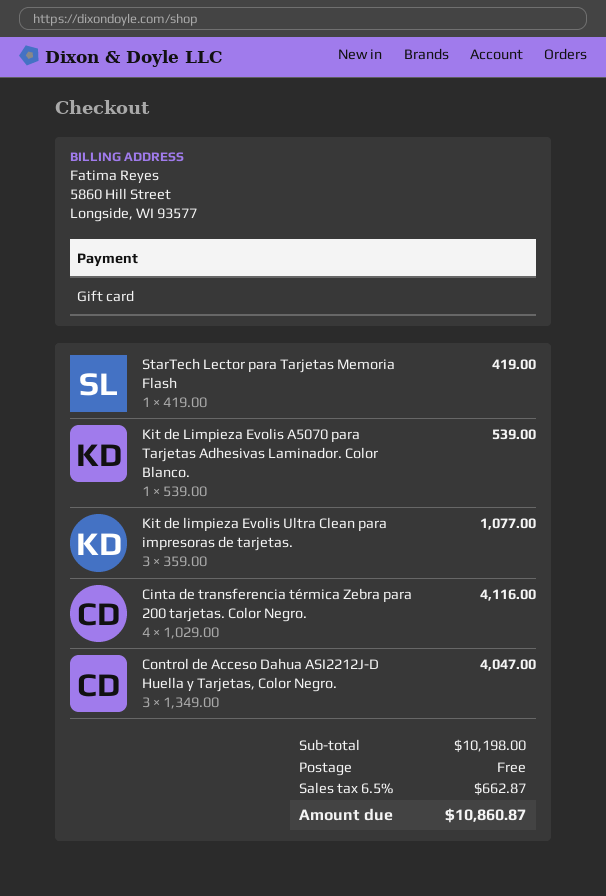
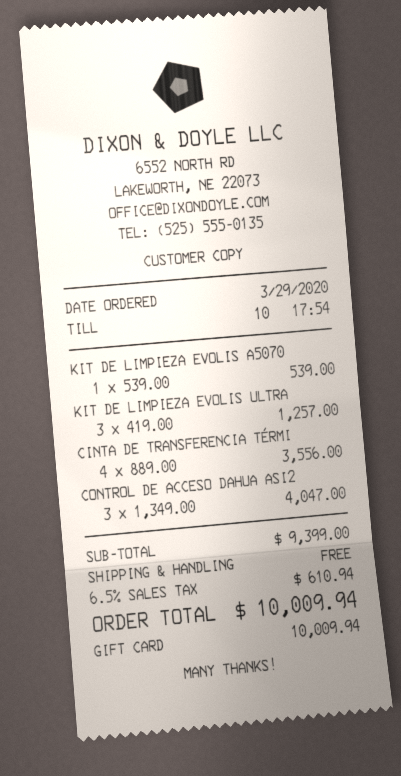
StarTech Lector para Tarjetas Memoria Flash: 1 x 419.00 = 419.00 -> none
Kit de limpieza Evolis Ultra Clean para impresoras de tarjetas.: 3 x 359.00 = 1077.00 -> 3 x 419.00 = 1257.00
Cinta de transferencia térmica Zebra para 200 tarjetas. Color Negro.: 4 x 1029.00 = 4116.00 -> 4 x 889.00 = 3556.00
subtotal: 10198.00 -> 9399.00
tax: 6.5% = 662.87 -> 6.5% = 610.94
total: 10860.87 -> 10009.94

